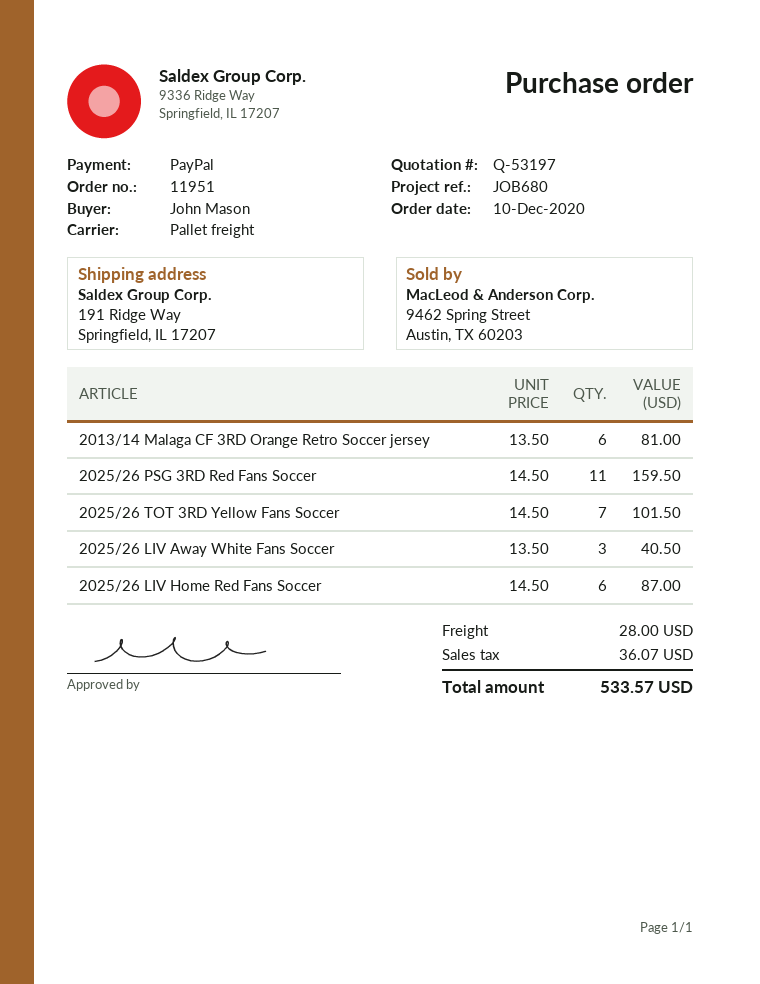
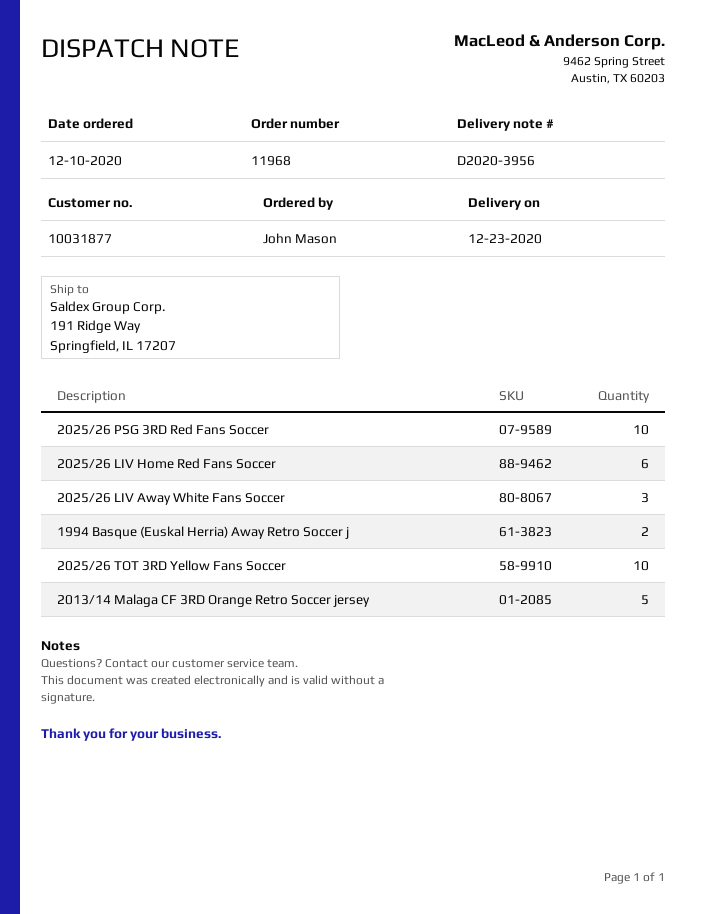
order number: 11951 -> 11968
2013/14 Malaga CF 3RD Orange Retro Soccer jersey: 6 -> 5
2025/26 PSG 3RD Red Fans Soccer: 11 -> 10
2025/26 TOT 3RD Yellow Fans Soccer: 7 -> 10
1994 Basque (Euskal Herria) Away Retro Soccer j: none -> 2

